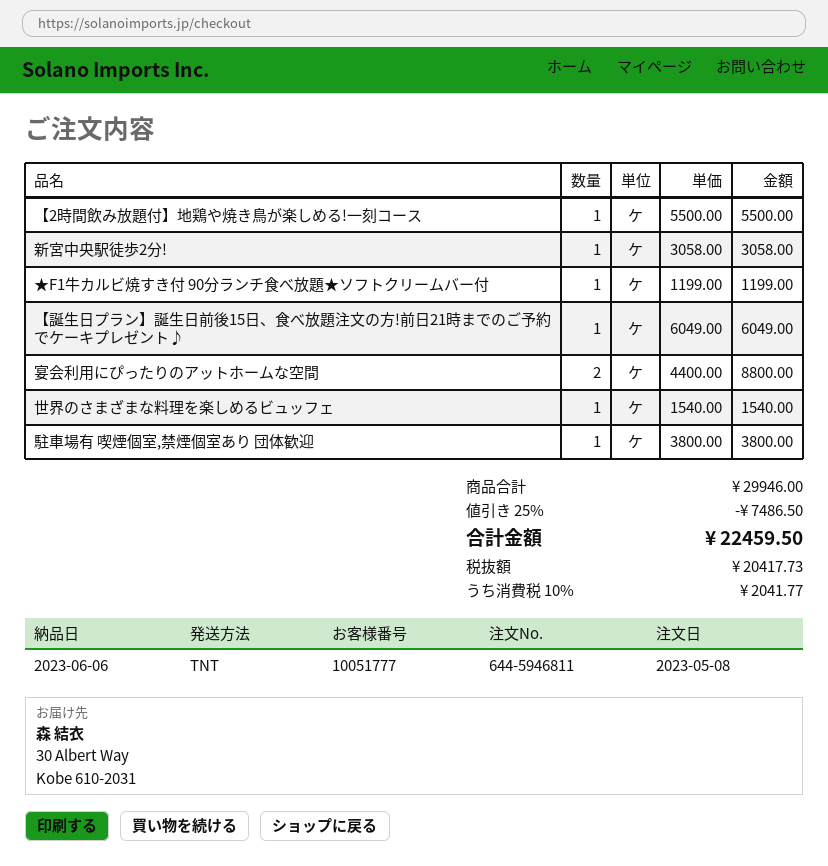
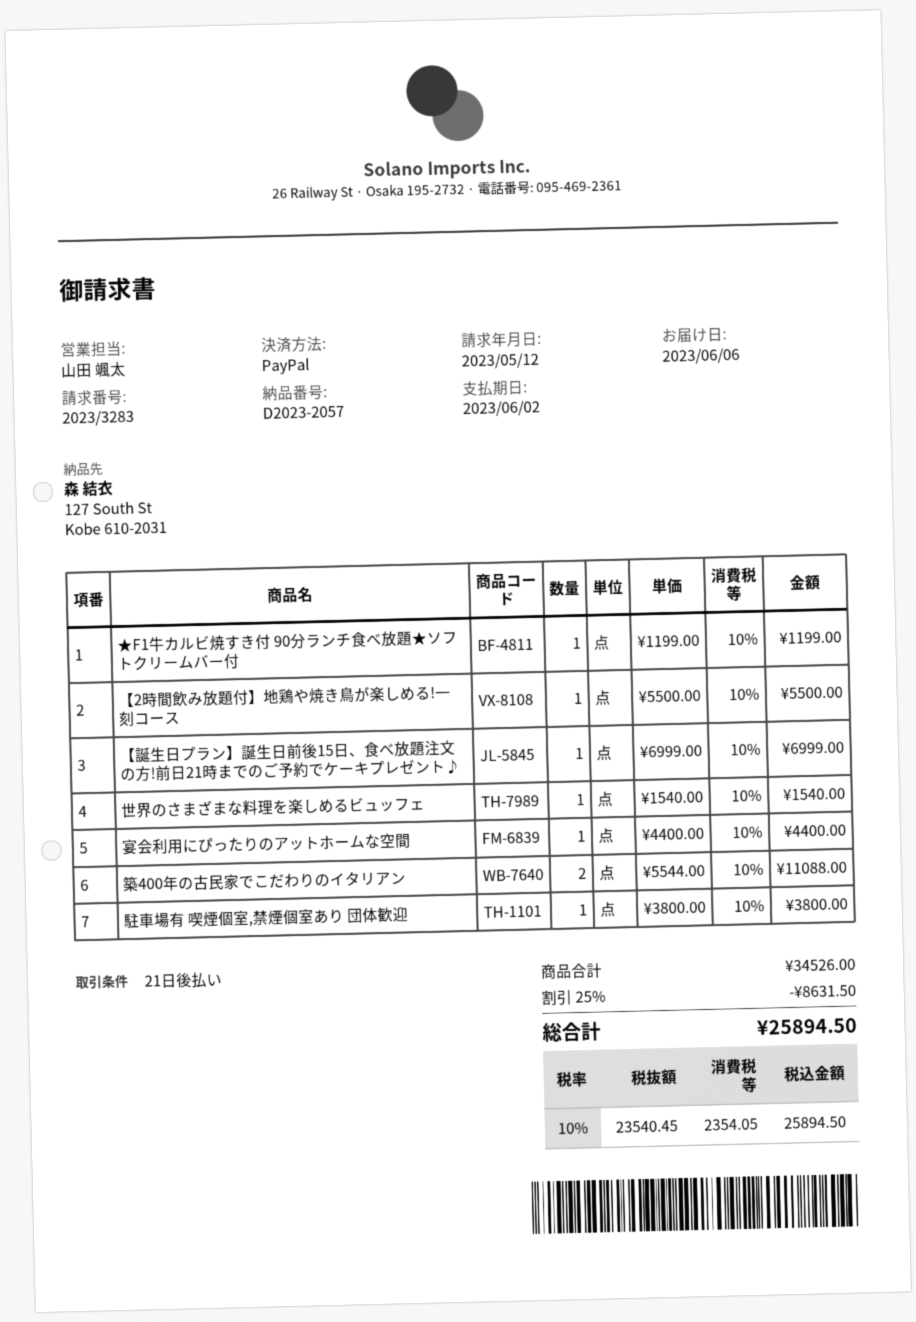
ship to: 30 Albert Way, Kobe 610-2031 -> 127 South St, Kobe 610-2031
新宮中央駅徒歩2分!: 1 x 3058.00 = 3058.00 -> none
【誕生日プラン】誕生日前後15日、食べ放題注文の方!前日21時までのご予約でケーキプレゼント♪: 1 x 6049.00 = 6049.00 -> 1 x 6999.00 = 6999.00
宴会利用にぴったりのアットホームな空間: 2 x 4400.00 = 8800.00 -> 1 x 4400.00 = 4400.00
築400年の古民家でこだわりのイタリアン: none -> 2 x 5544.00 = 11088.00
subtotal: 29946.00 -> 34526.00
discount: 25% = 7486.50 -> 25% = 8631.50
net: 20417.73 -> 23540.45
tax: 10% = 2041.77 -> 10% = 2354.05
total: 22459.50 -> 25894.50

